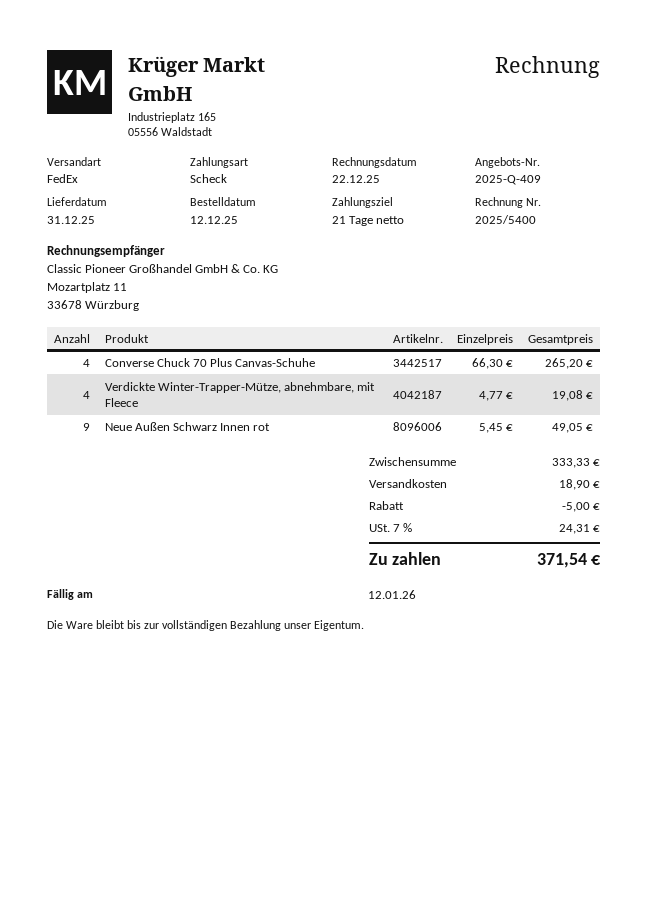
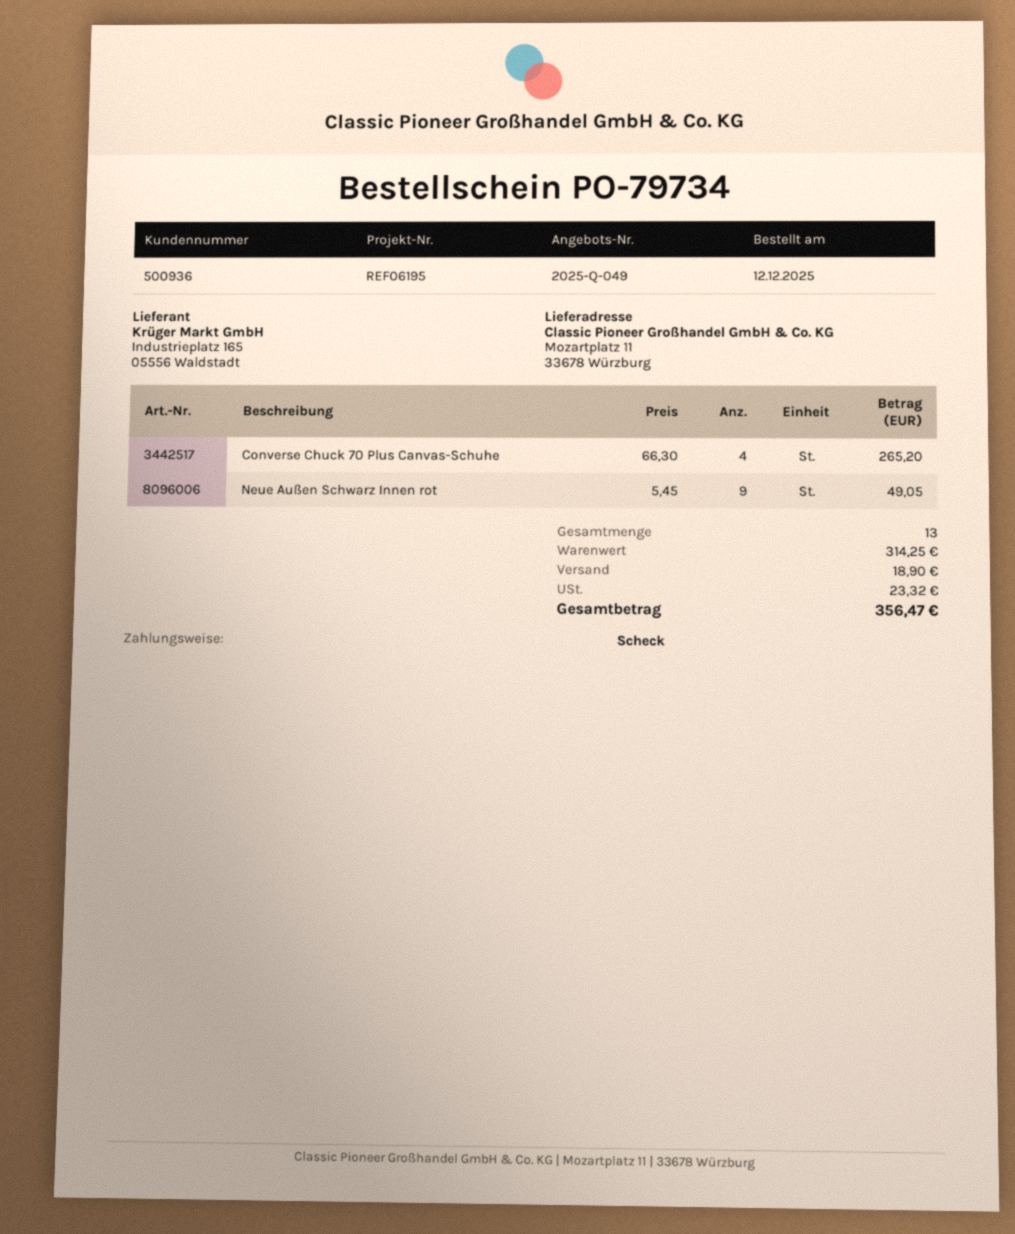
quote number: 2025-Q-409 -> 2025-Q-049
Verdickte Winter-Trapper-Mütze, abnehmbare, mit Fleece: 4 x 4.77 = 19.08 -> none
subtotal: 333.33 -> 314.25
discount: 5.00 -> none
tax: 24.31 -> 23.32
total: 371.54 -> 356.47

